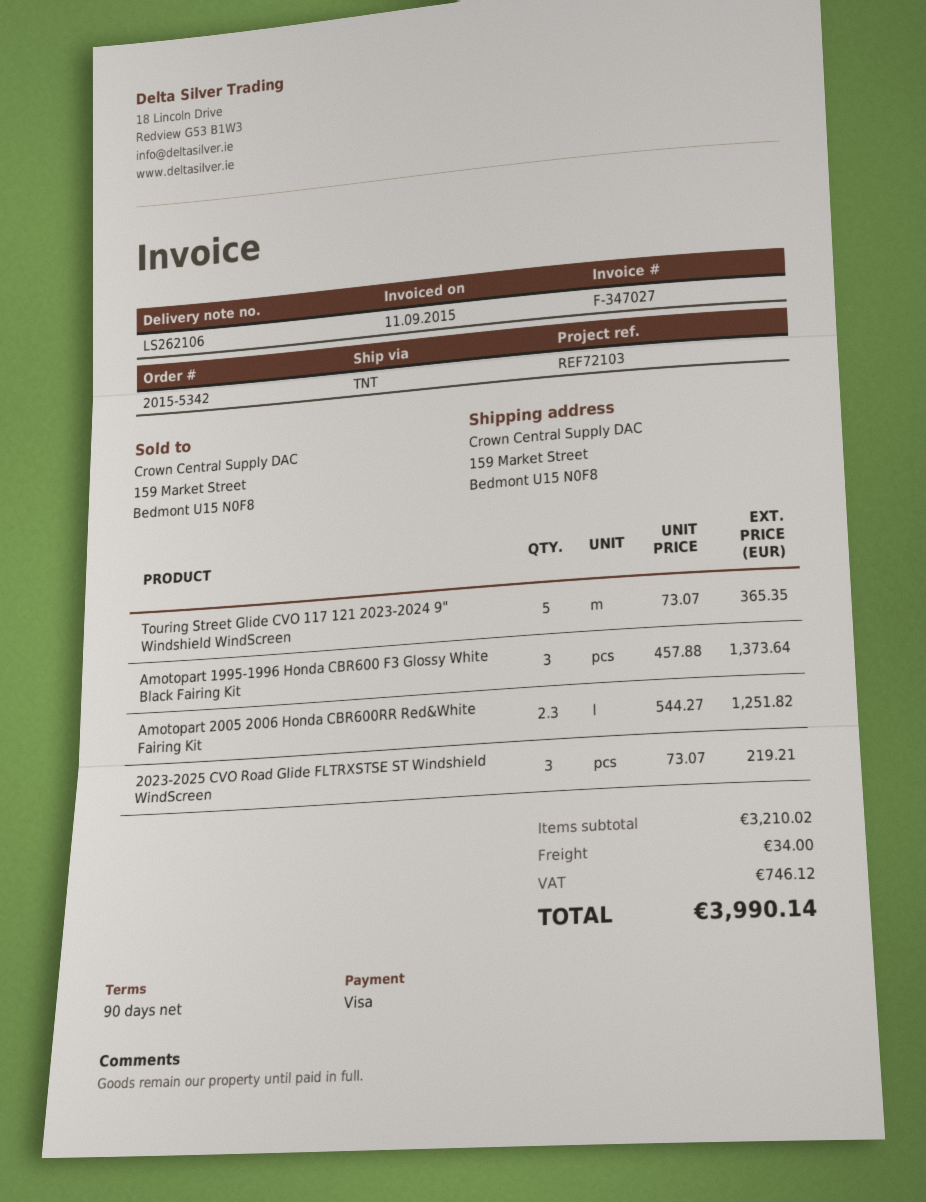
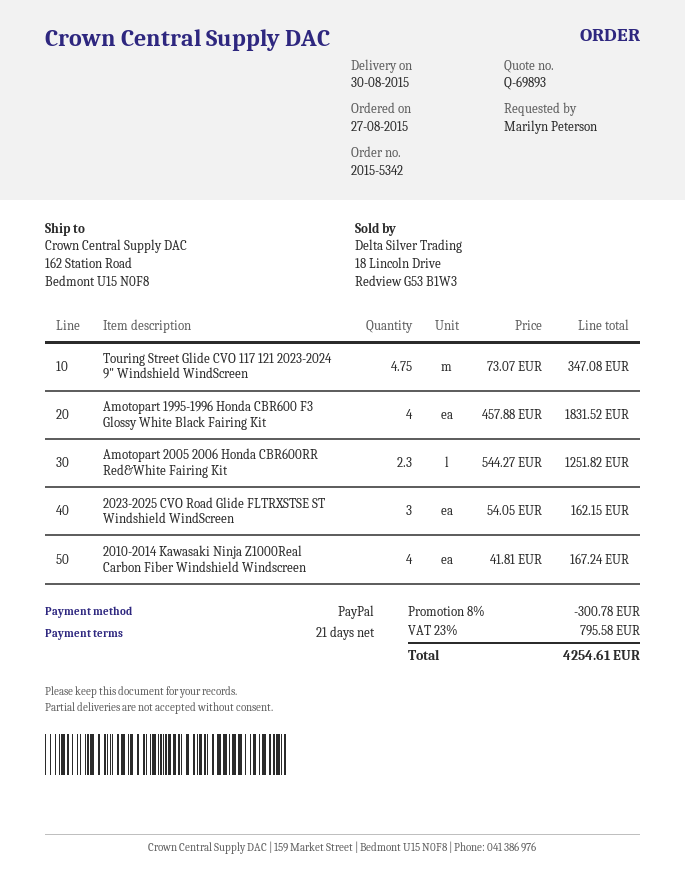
payment terms: 90 days -> 21 days
payment method: Visa -> PayPal
ship to: 159 Market Street, Bedmont U15 N0F8 -> 162 Station Road, Bedmont U15 N0F8
Touring Street Glide CVO 117 121 2023-2024 9" Windshield WindScreen: 5 x 73.07 = 365.35 -> 4.75 x 73.07 = 347.08
Amotopart 1995-1996 Honda CBR600 F3 Glossy White Black Fairing Kit: 3 x 457.88 = 1373.64 -> 4 x 457.88 = 1831.52
2023-2025 CVO Road Glide FLTRXSTSE ST Windshield WindScreen: 3 x 73.07 = 219.21 -> 3 x 54.05 = 162.15
2010-2014 Kawasaki Ninja Z1000Real Carbon Fiber Windshield Windscreen: none -> 4 x 41.81 = 167.24
discount: none -> 8% = 300.78
shipping: 34.00 -> none
tax: 746.12 -> 795.58
total: 3990.14 -> 4254.61

